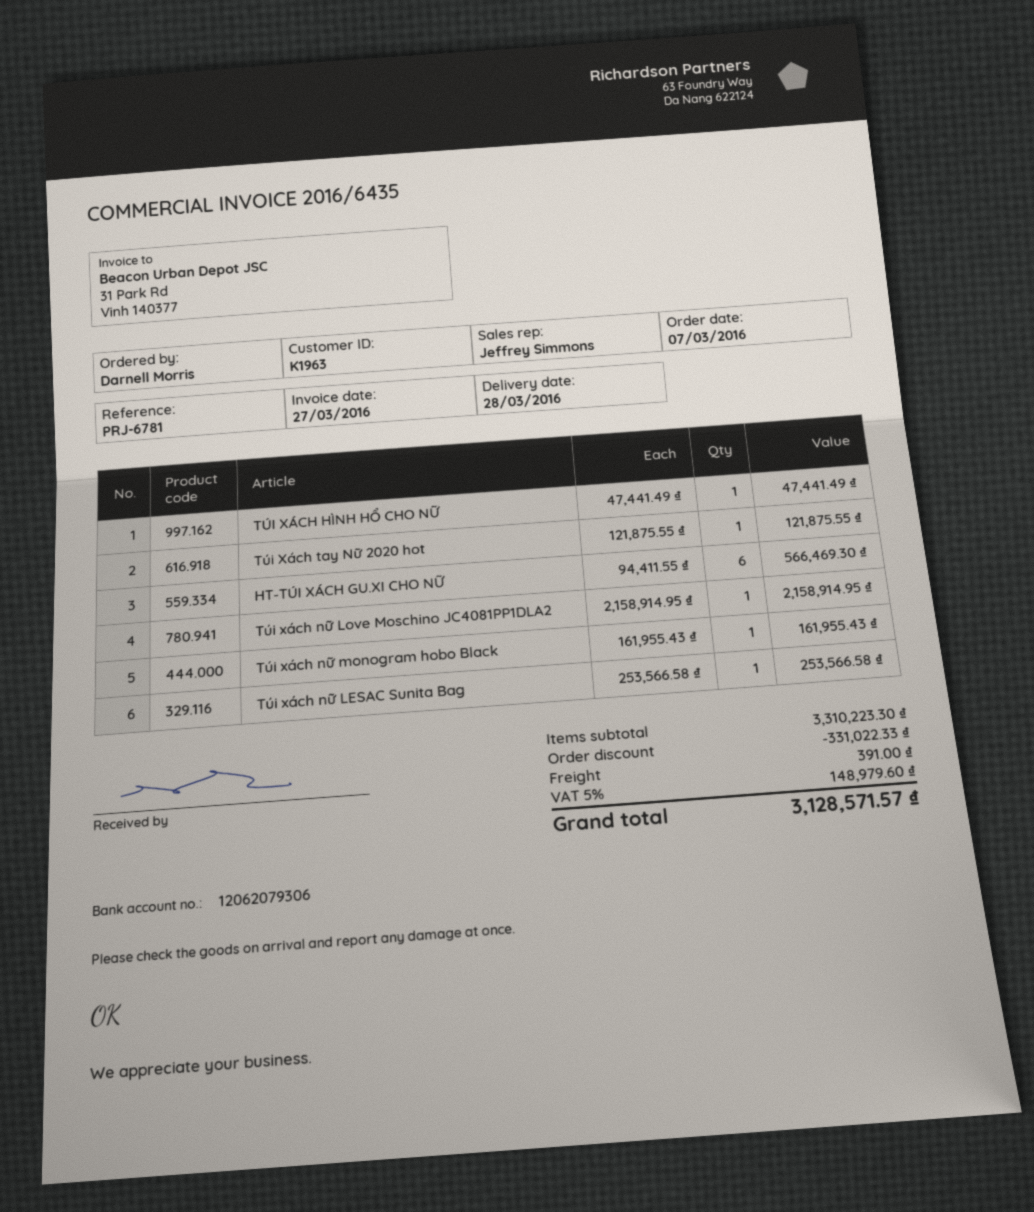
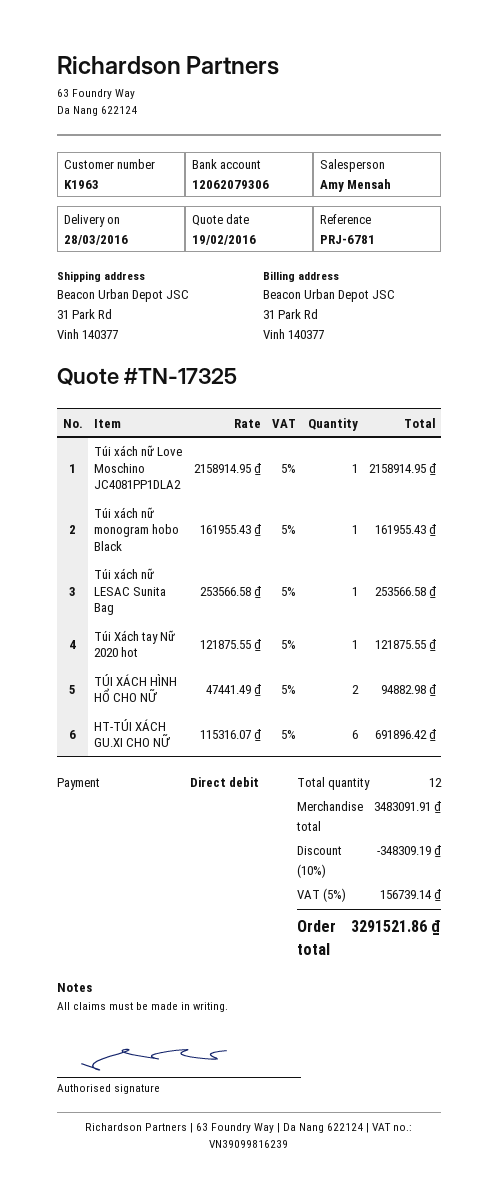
sales rep: Jeffrey Simmons -> Amy Mensah
TÚI XÁCH HÌNH HỔ CHO NỮ: 1 x 47441.49 = 47441.49 -> 2 x 47441.49 = 94882.98
HT-TÚI XÁCH GU.XI CHO NỮ: 6 x 94411.55 = 566469.30 -> 6 x 115316.07 = 691896.42
subtotal: 3310223.30 -> 3483091.91
discount: 331022.33 -> 348309.19
shipping: 391.00 -> none
tax: 5% = 148979.60 -> 5% = 156739.14
total: 3128571.57 -> 3291521.86

